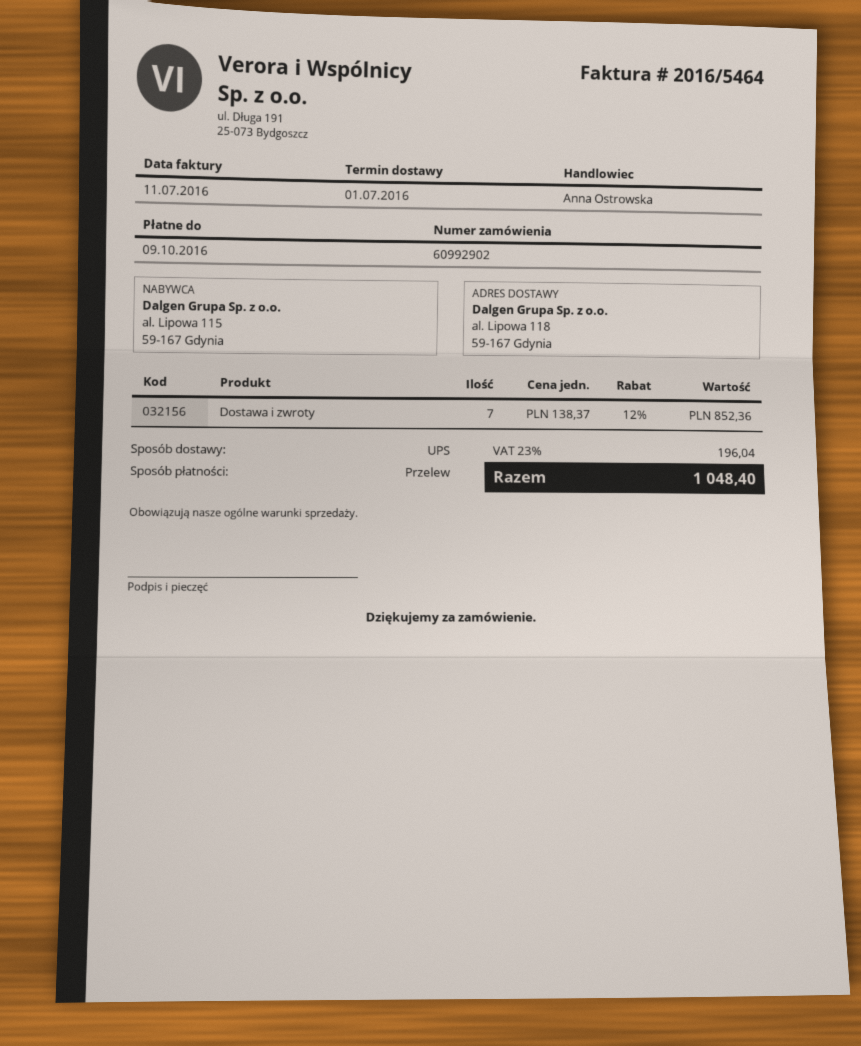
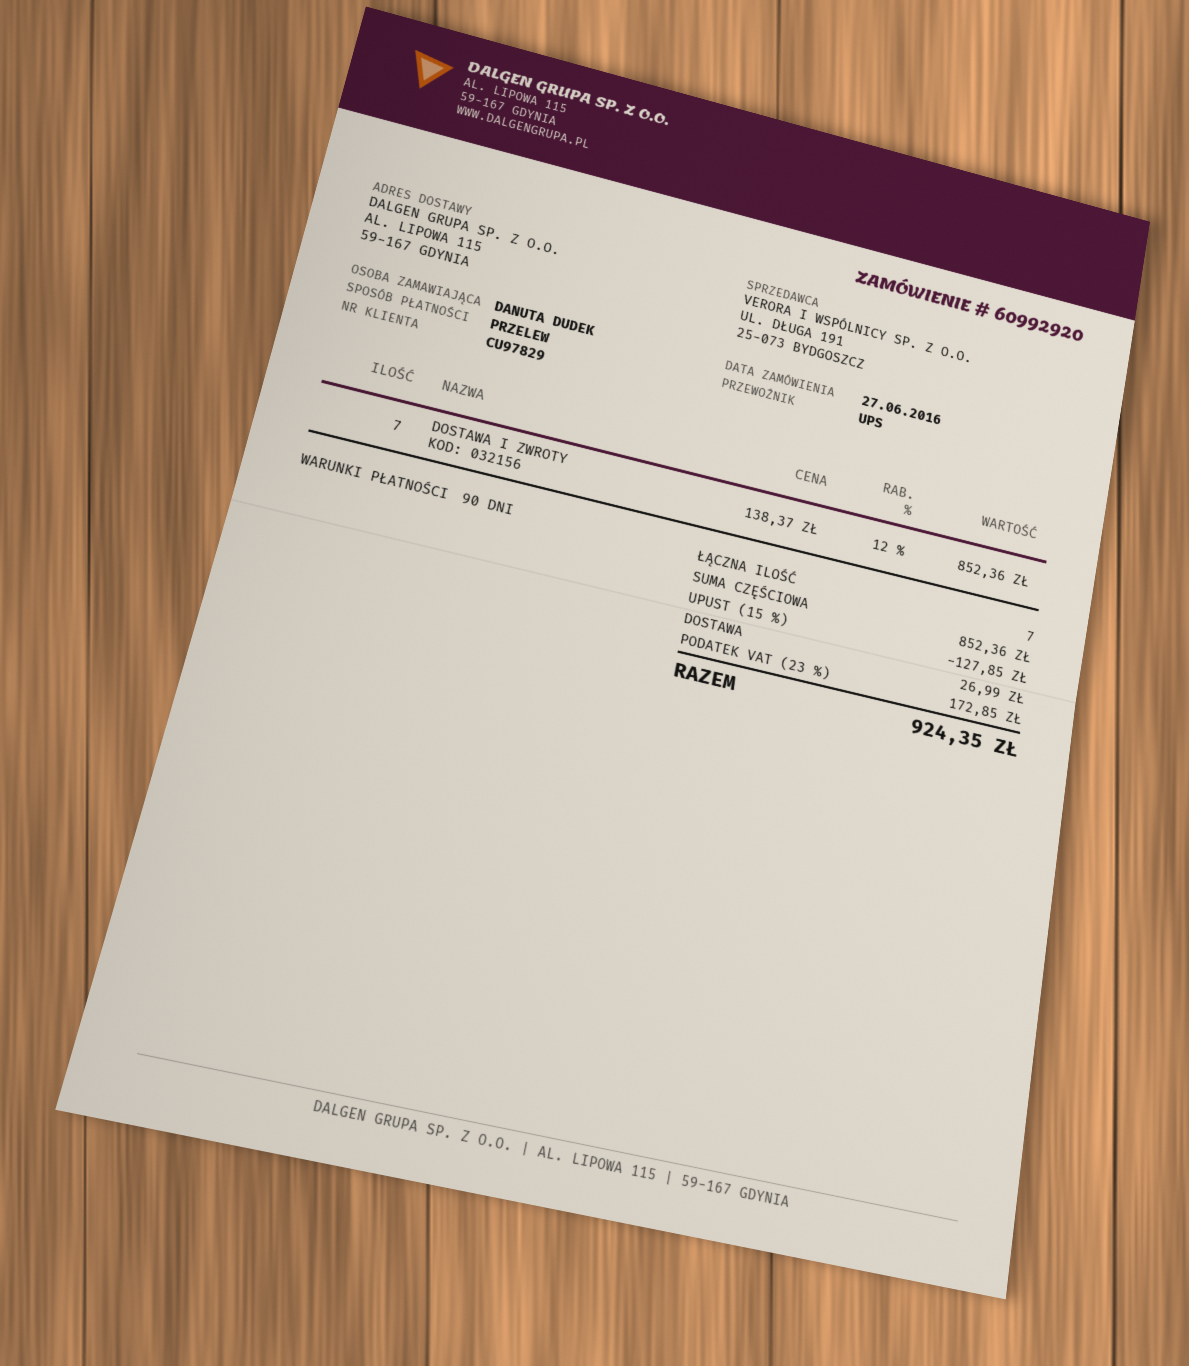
order number: 60992902 -> 60992920
ship to: al. Lipowa 118, 59-167 Gdynia -> AL. LIPOWA 115, 59-167 GDYNIA
discount: none -> 15% = 127.85
shipping: none -> 26.99
tax: 23% = 196.04 -> 23% = 172.85
total: 1048.40 -> 924.35

